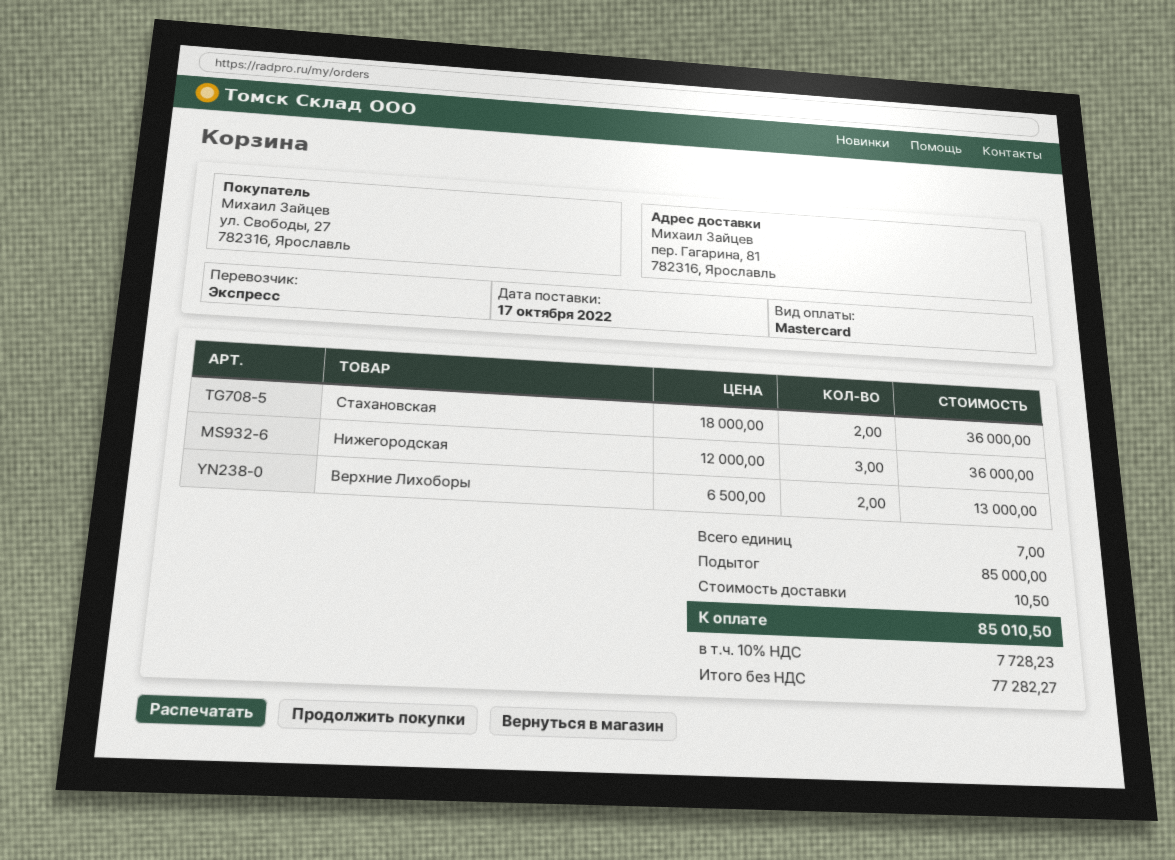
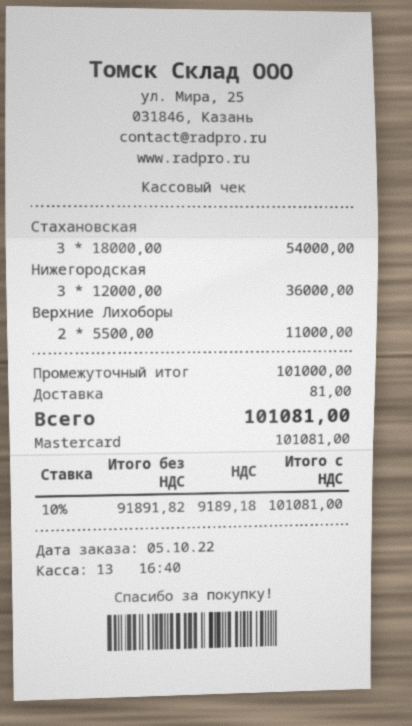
Стахановская: 2 x 18000.00 = 36000.00 -> 3 x 18000.00 = 54000.00
Верхние Лихоборы: 2 x 6500.00 = 13000.00 -> 2 x 5500.00 = 11000.00
subtotal: 85000.00 -> 101000.00
shipping: 10.50 -> 81.00
net: 77282.27 -> 91891.82
tax: 10% = 7728.23 -> 10% = 9189.18
total: 85010.50 -> 101081.00

